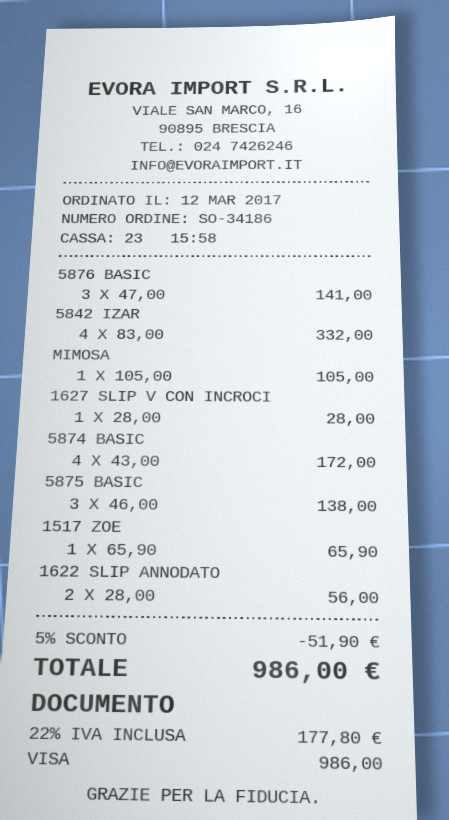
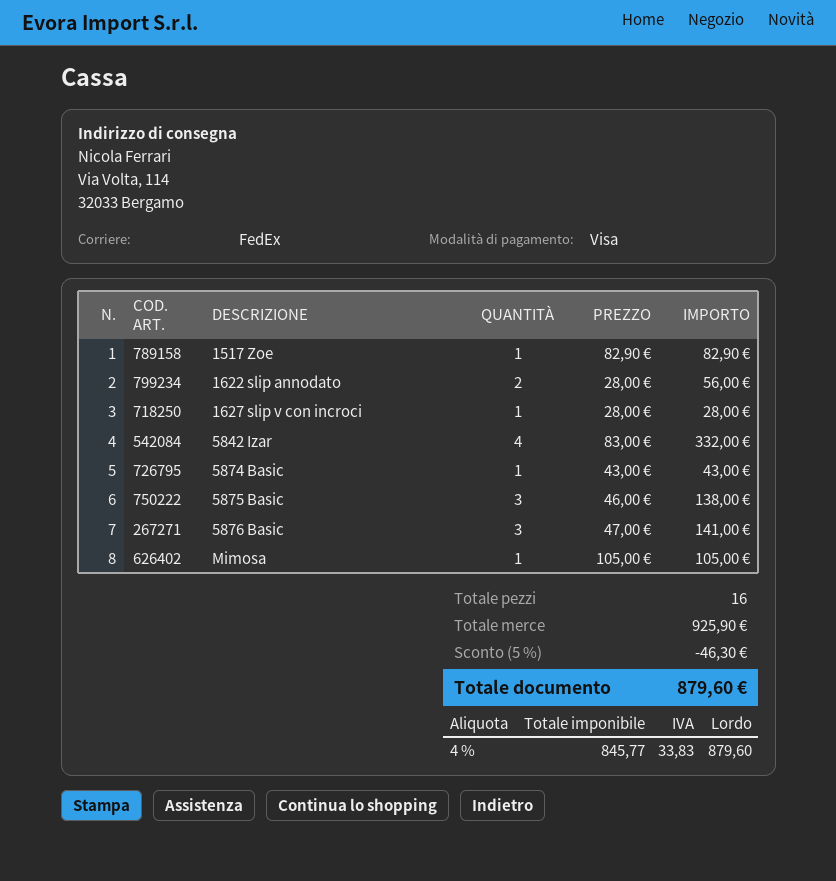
5874 BASIC: 4 x 43.00 = 172.00 -> 1 x 43.00 = 43.00
1517 ZOE: 1 x 65.90 = 65.90 -> 1 x 82.90 = 82.90
discount: 5% = 51.90 -> 5% = 46.30
tax: 22% = 177.80 -> 4% = 33.83
total: 986.00 -> 879.60

